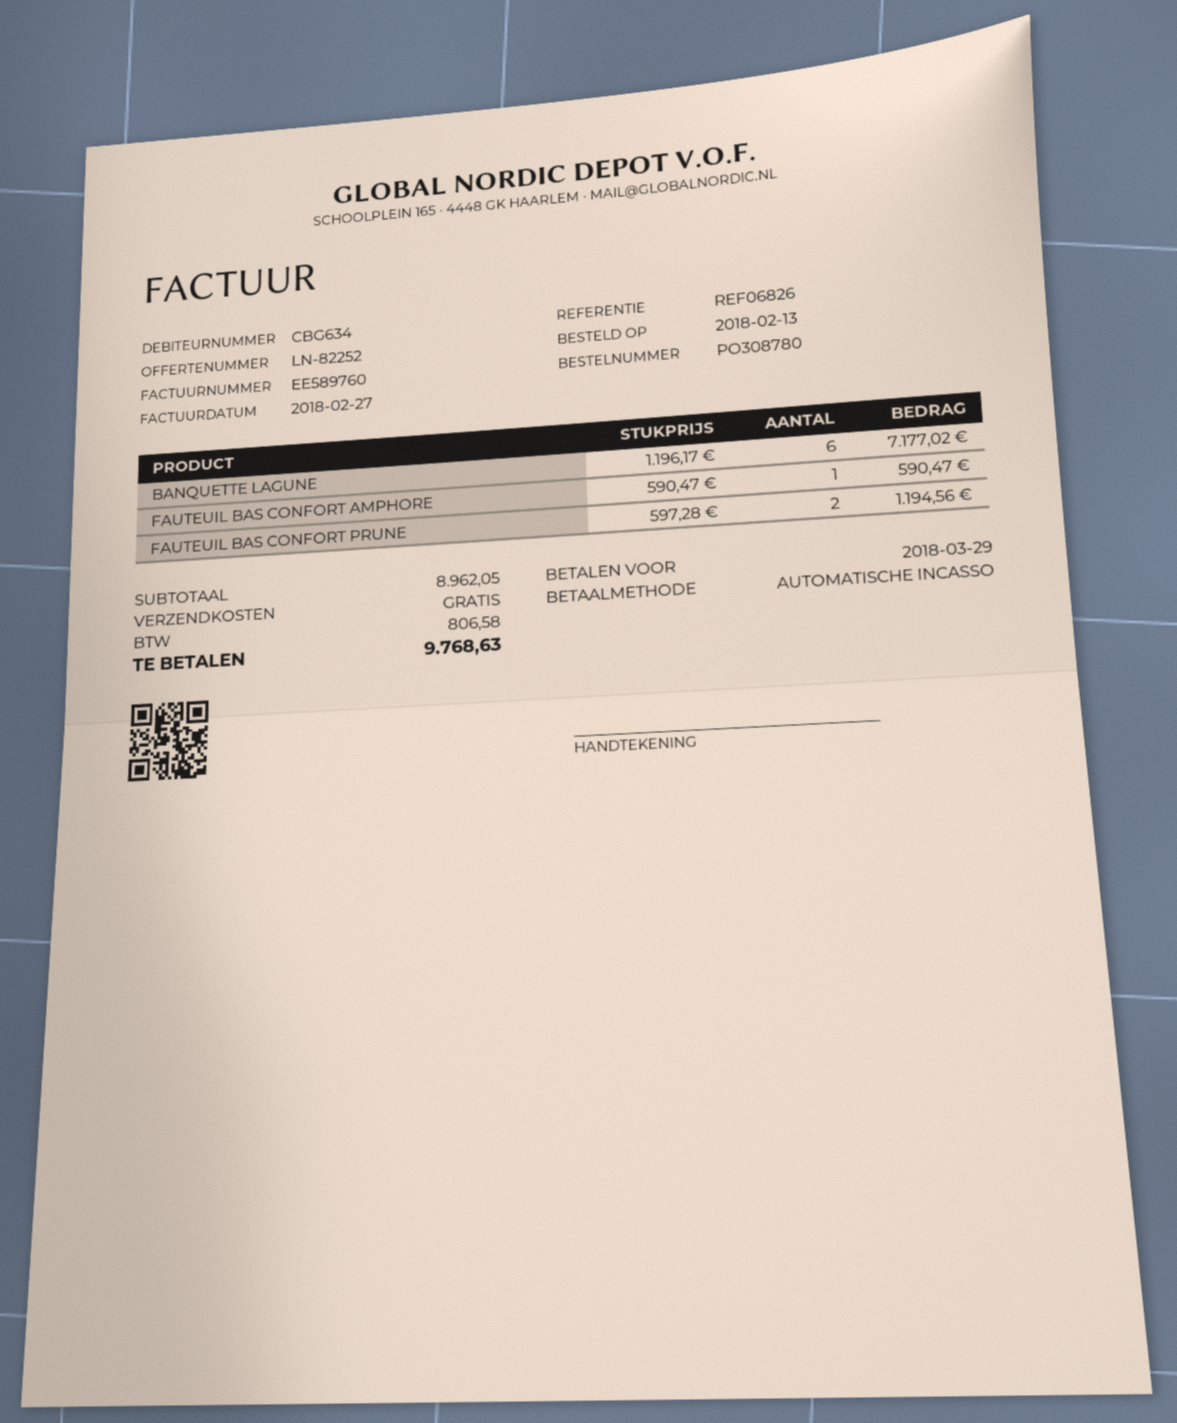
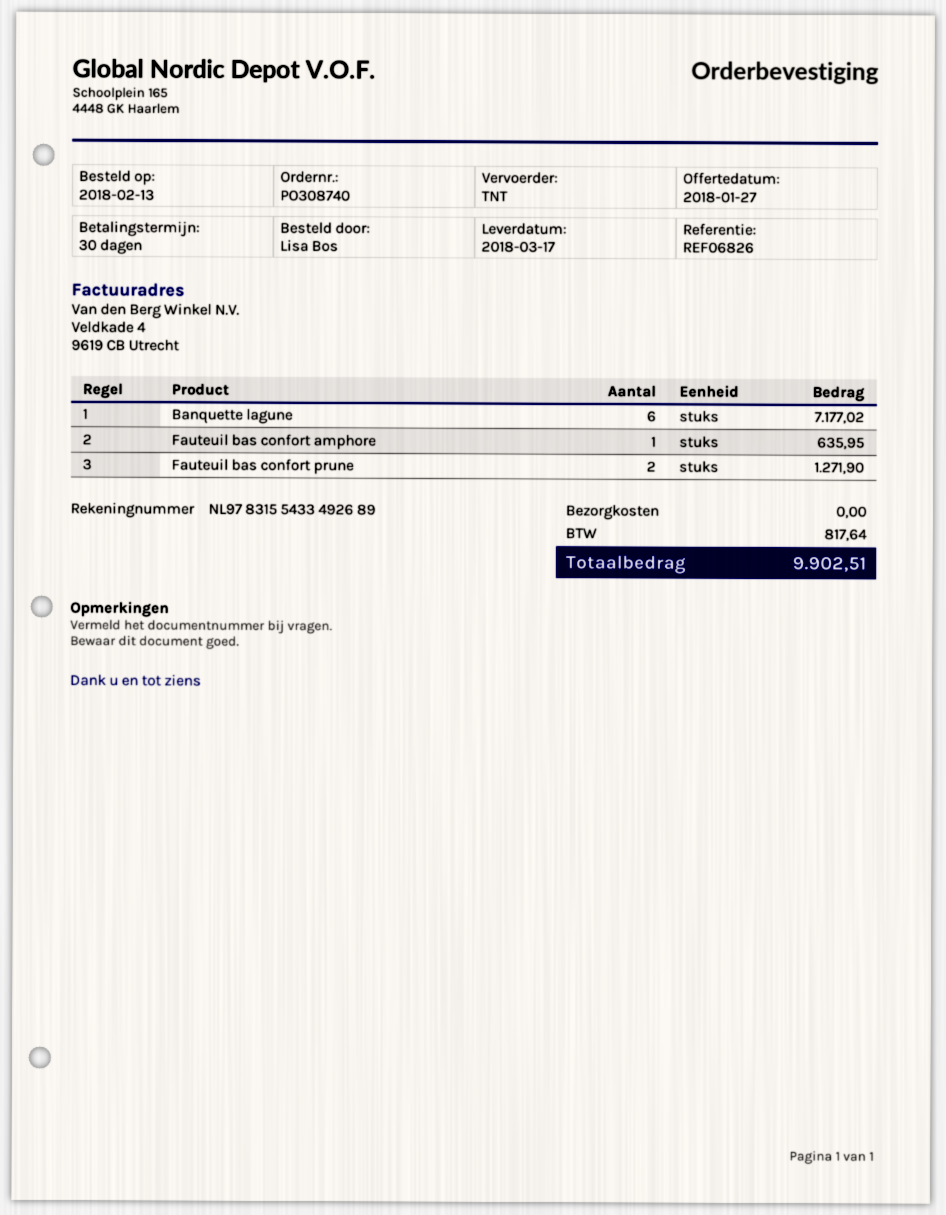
order number: PO308780 -> PO308740
FAUTEUIL BAS CONFORT AMPHORE: 1 for 590.47 -> 1 for 635.95
FAUTEUIL BAS CONFORT PRUNE: 2 for 1194.56 -> 2 for 1271.90
tax: 806.58 -> 817.64
total: 9768.63 -> 9902.51

